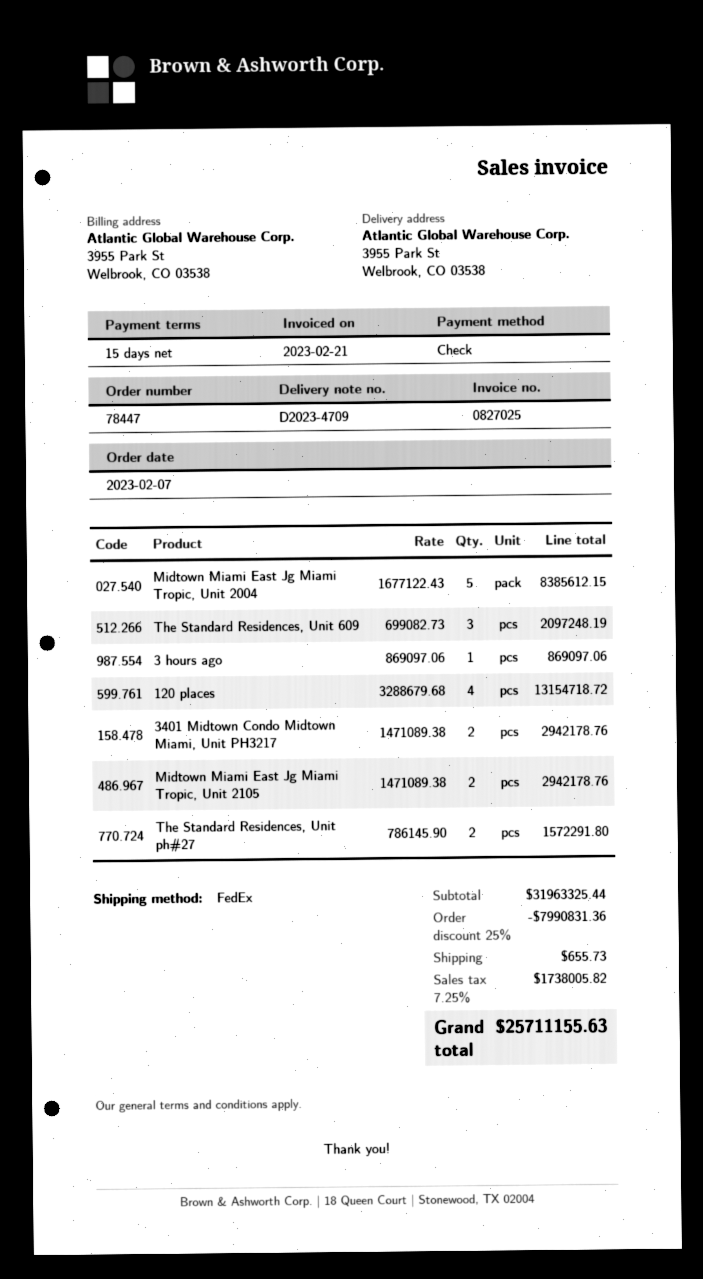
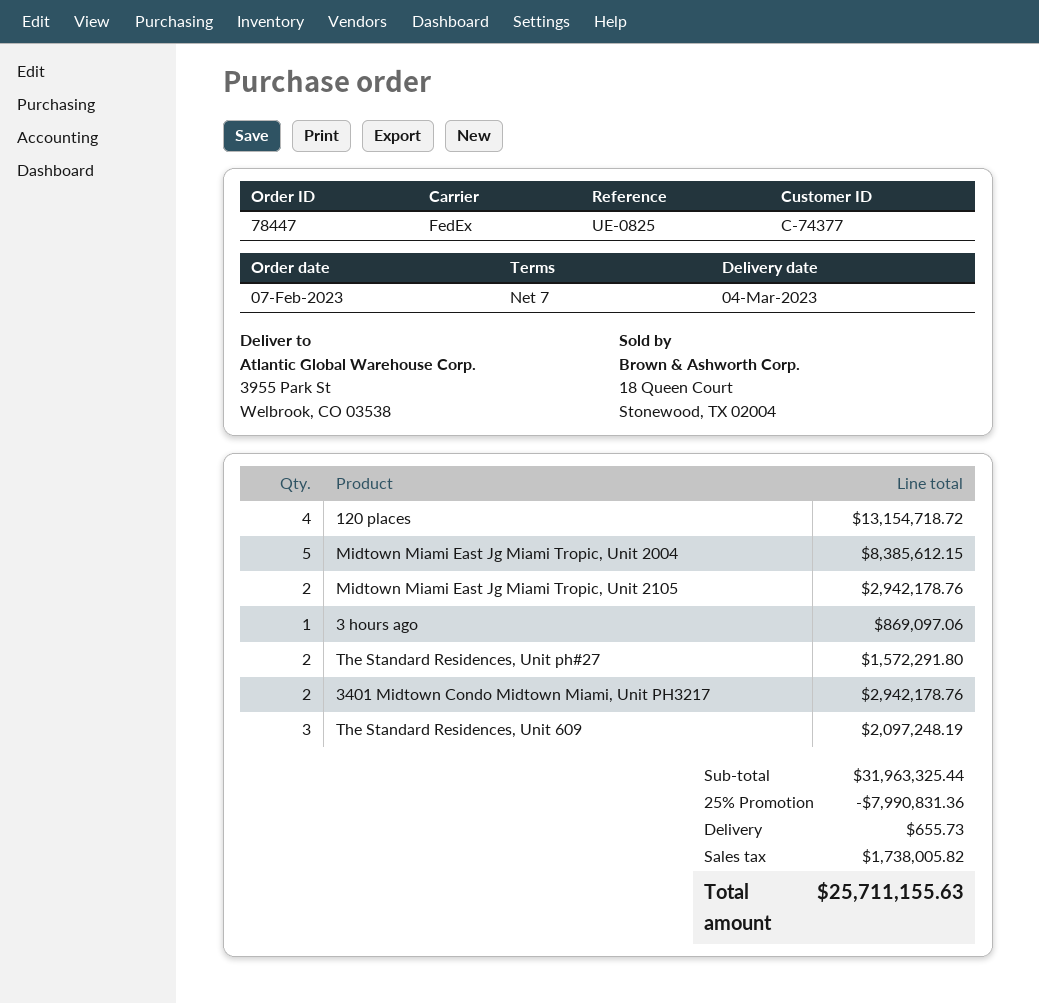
payment terms: 15 days -> 7 days

